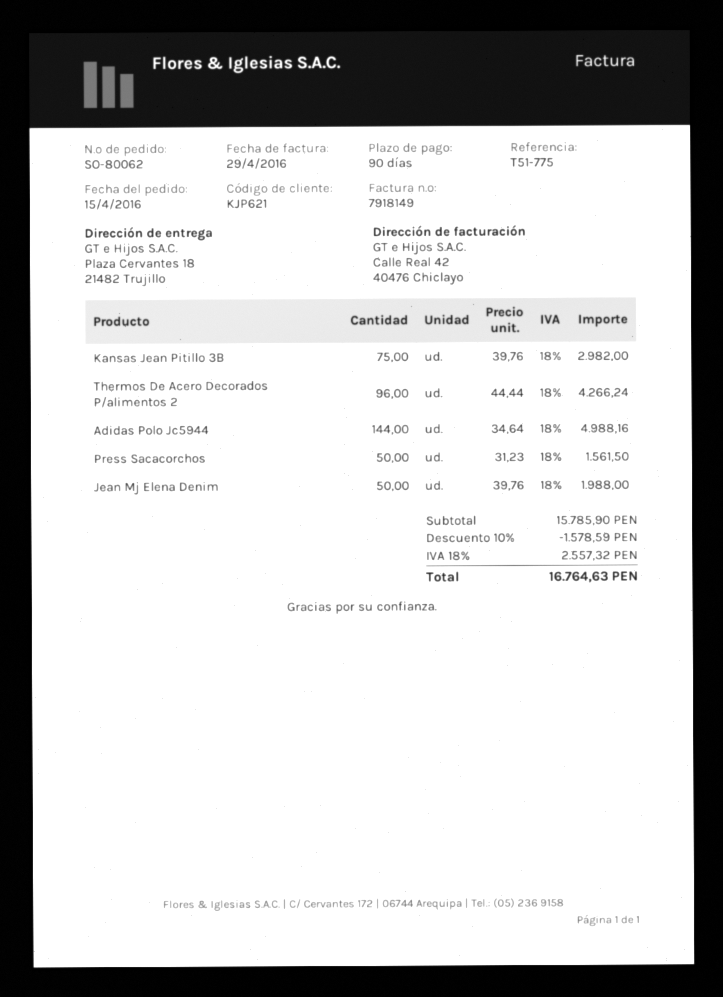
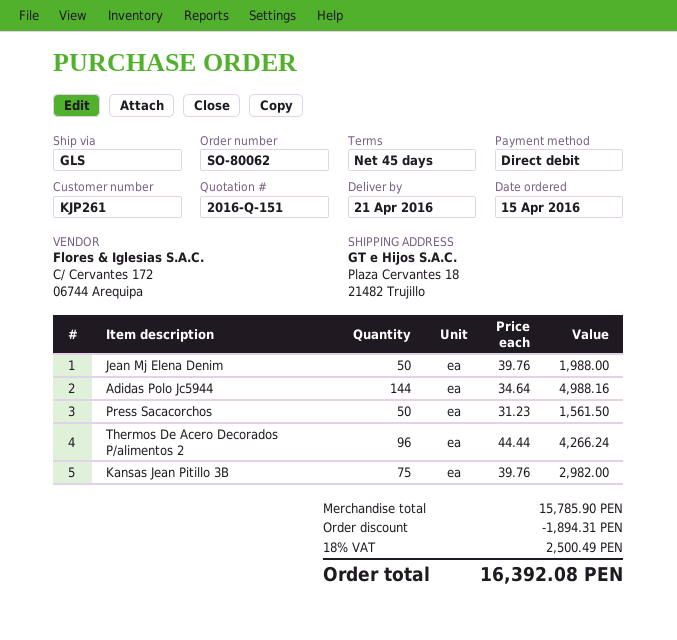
payment terms: 90 days -> 45 days
customer number: KJP621 -> KJP261
discount: 1578.59 -> 1894.31
tax: 18% = 2557.32 -> 18% = 2500.49
total: 16764.63 -> 16392.08

